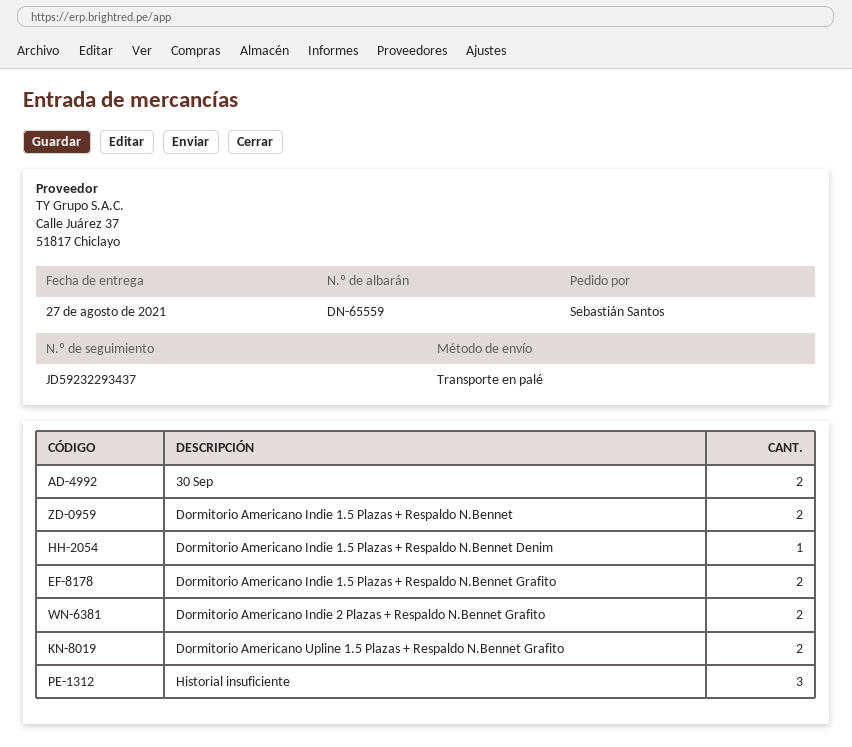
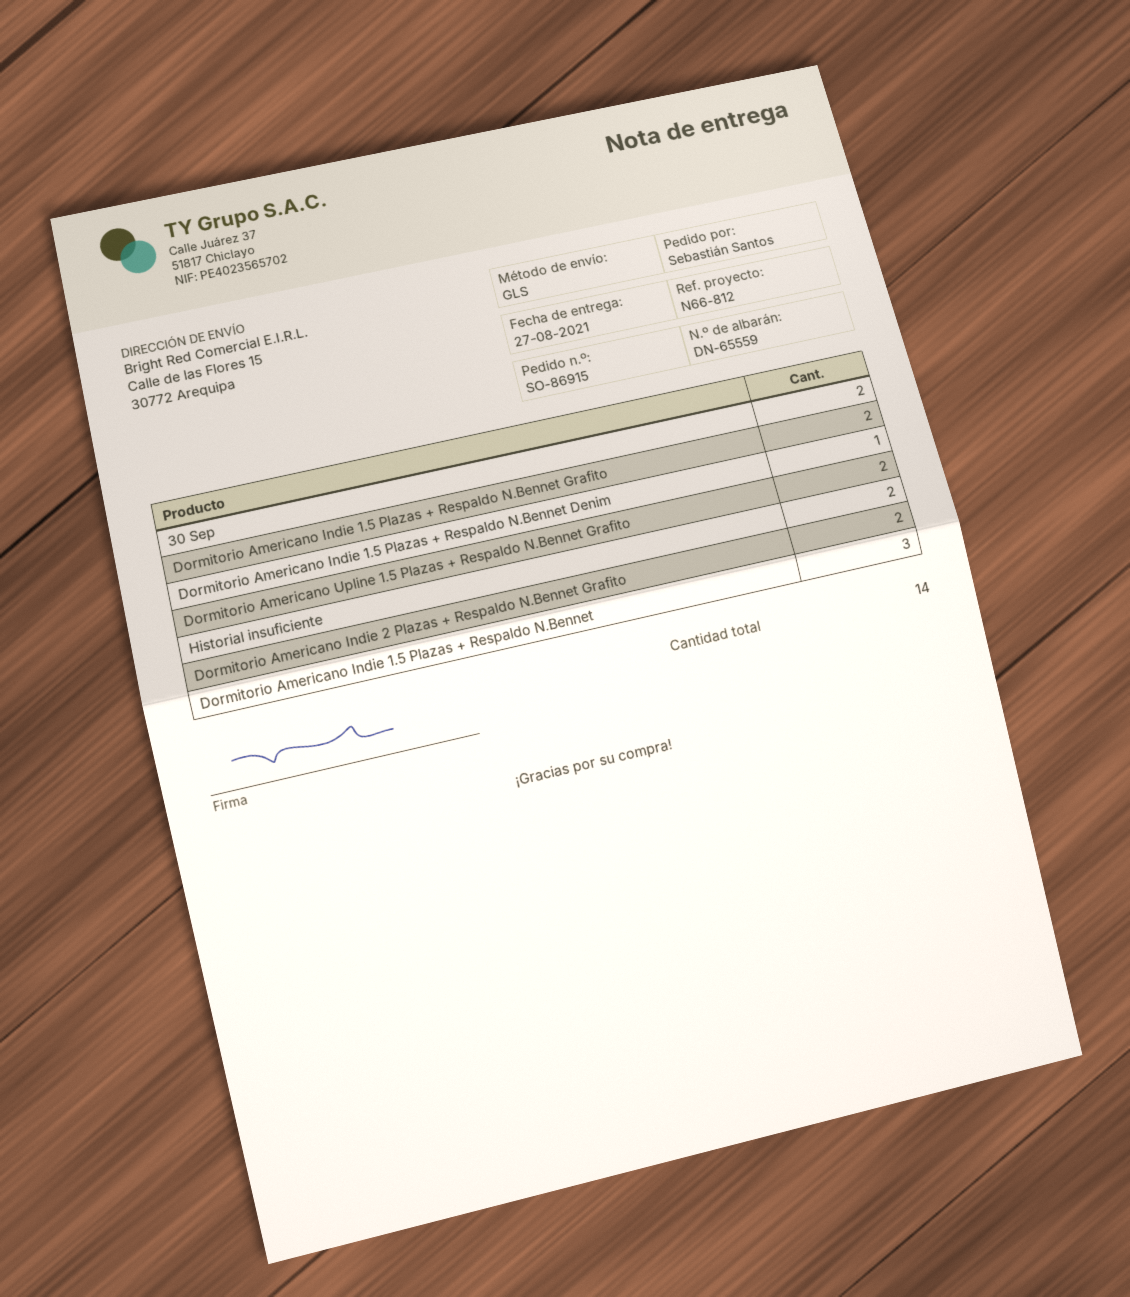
shipping method: pallet freight -> GLS
Dormitorio Americano Indie 1.5 Plazas + Respaldo N.Bennet: 2 -> 3
Historial insuficiente: 3 -> 2

